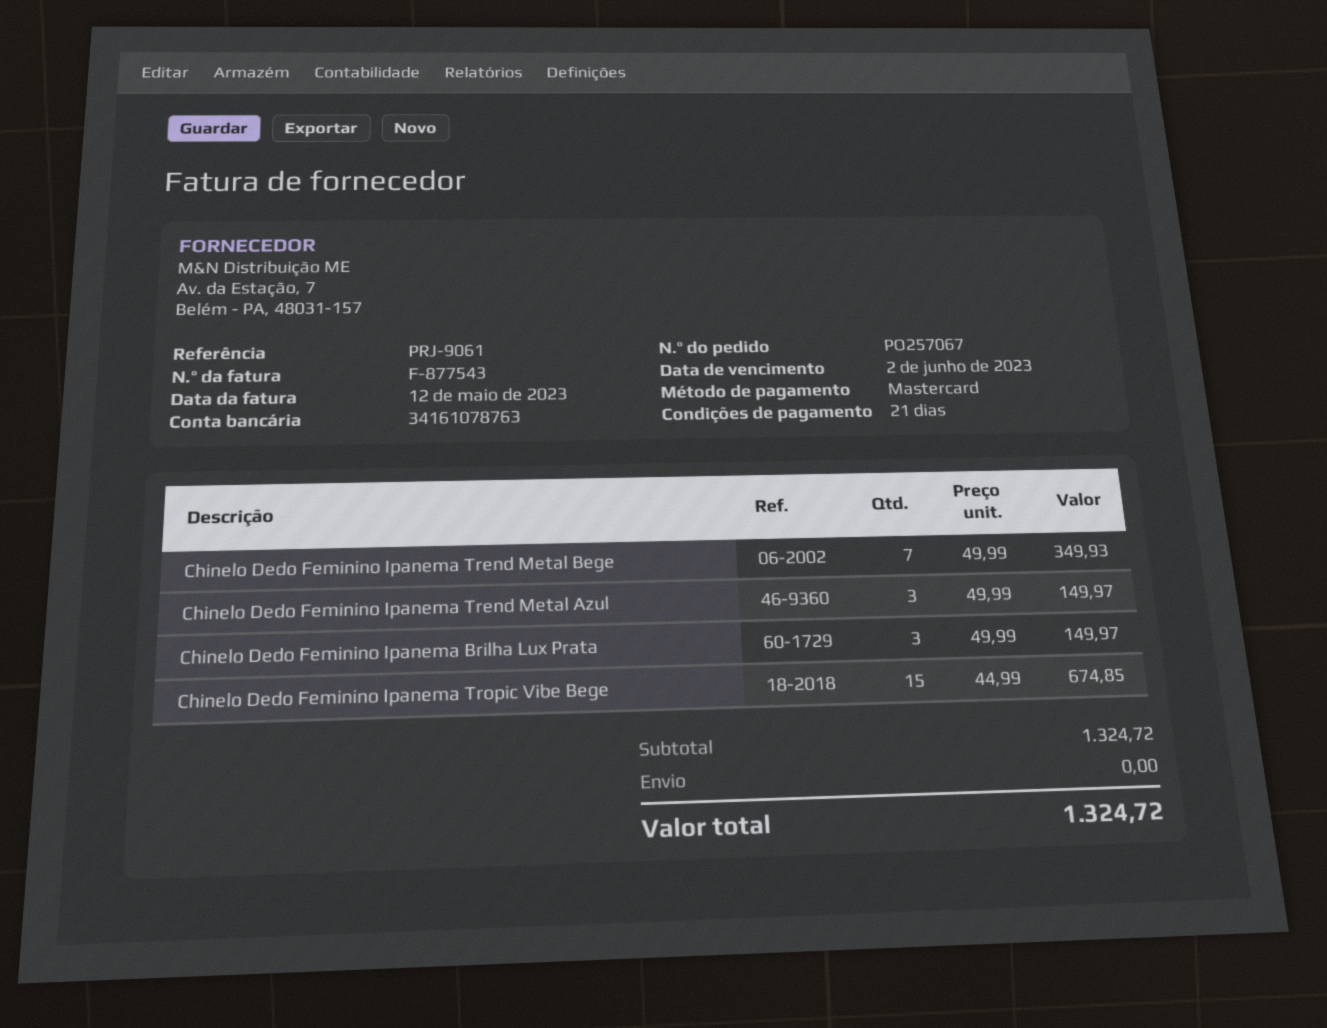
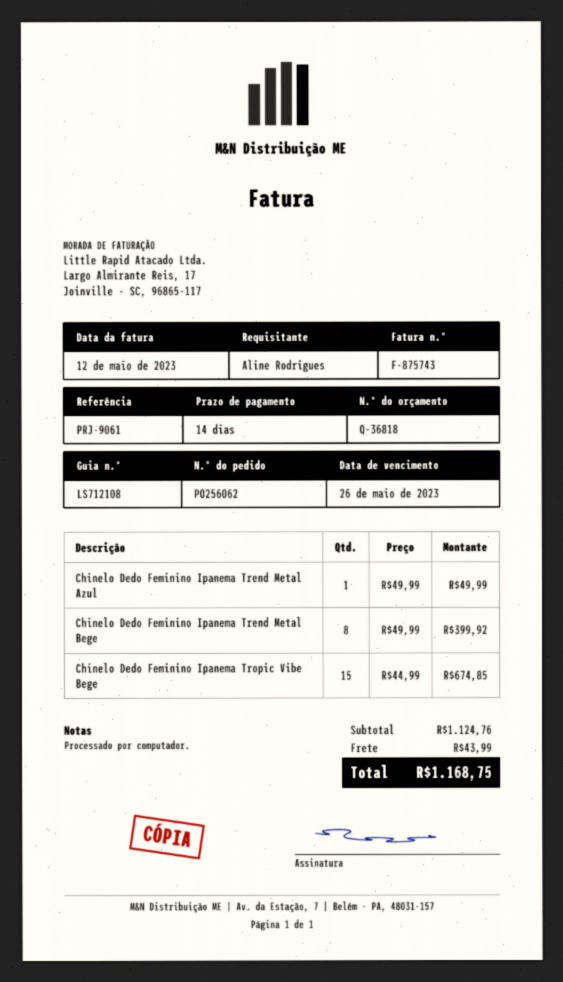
order number: PO257067 -> PO256062
invoice number: F-877543 -> F-875743
payment terms: 21 days -> 14 days
due date: 2023-06-02 -> 2023-05-26
Chinelo Dedo Feminino Ipanema Trend Metal Bege: 7 x 49.99 = 349.93 -> 8 x 49.99 = 399.92
Chinelo Dedo Feminino Ipanema Trend Metal Azul: 3 x 49.99 = 149.97 -> 1 x 49.99 = 49.99
Chinelo Dedo Feminino Ipanema Brilha Lux Prata: 3 x 49.99 = 149.97 -> none
subtotal: 1324.72 -> 1124.76
shipping: 0.00 -> 43.99
total: 1324.72 -> 1168.75

